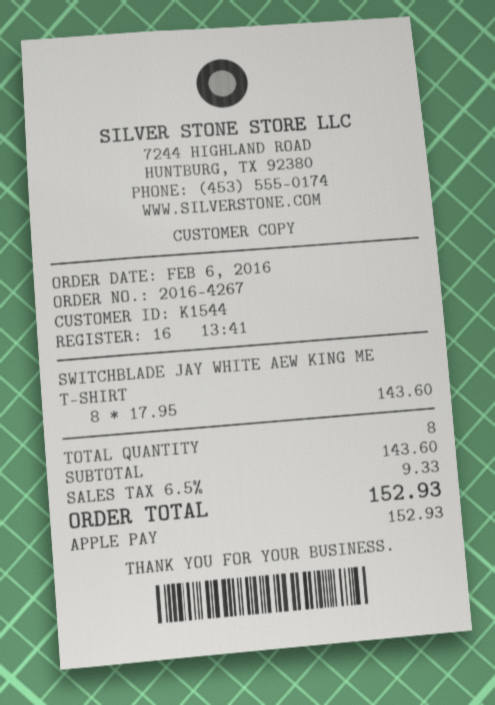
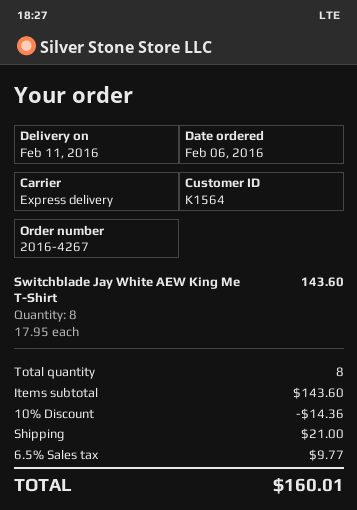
customer number: K1544 -> K1564
discount: none -> 10% = 14.36
shipping: none -> 21.00
tax: 6.5% = 9.33 -> 6.5% = 9.77
total: 152.93 -> 160.01

